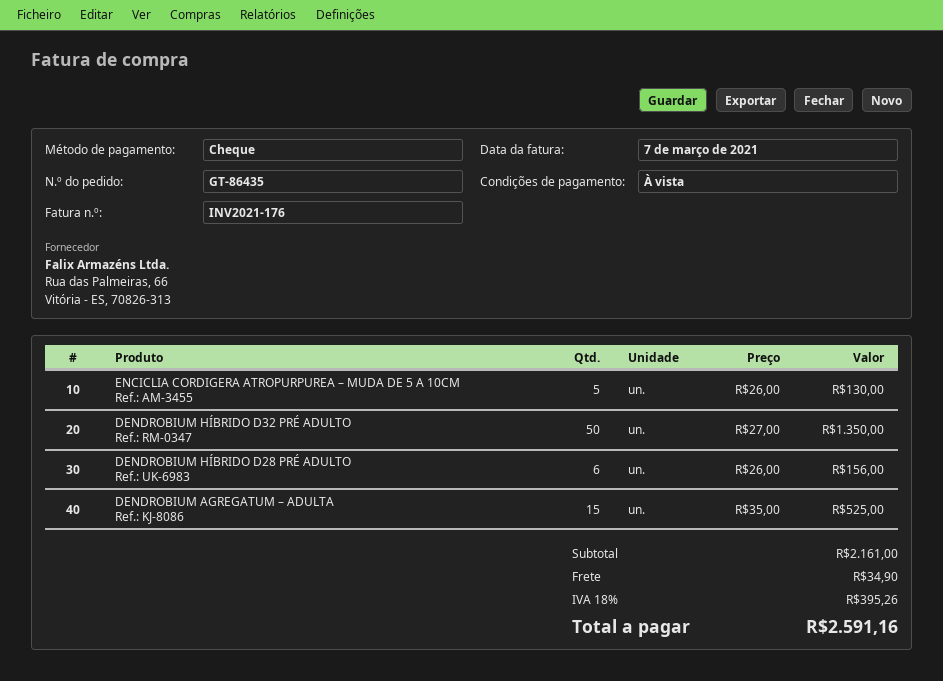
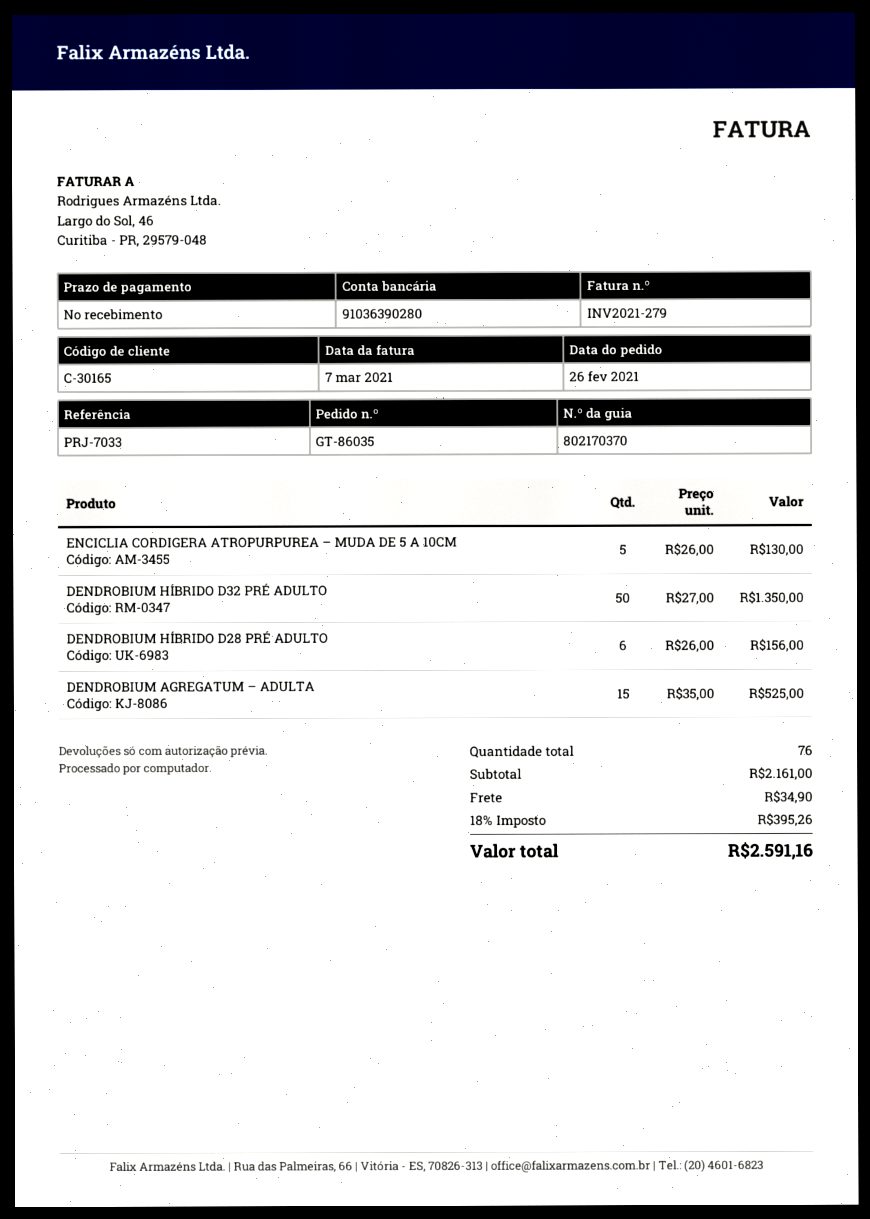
order number: GT-86435 -> GT-86035
invoice number: INV2021-176 -> INV2021-279

